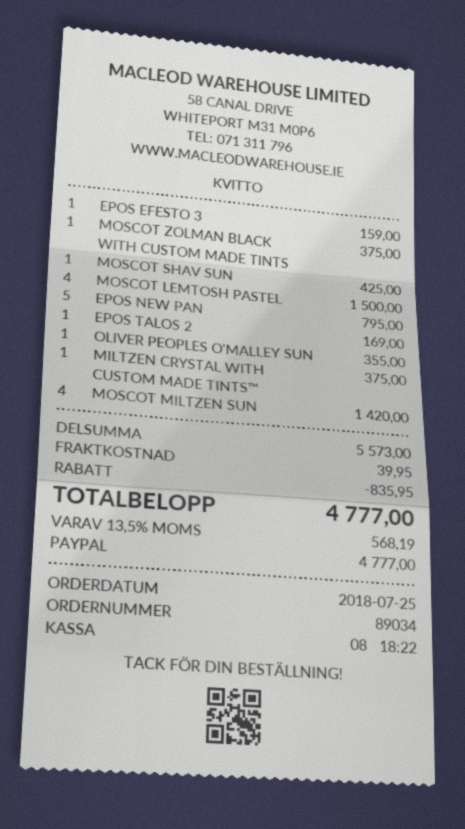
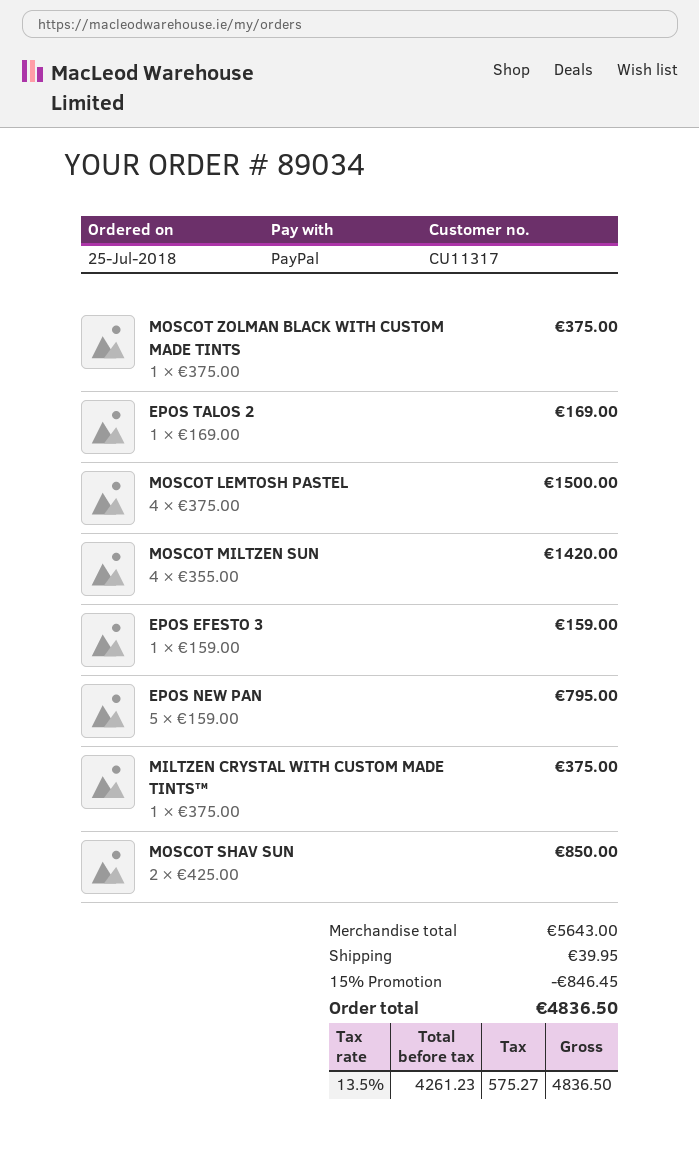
MOSCOT SHAV SUN: 1 for 425.00 -> 2 for 850.00
OLIVER PEOPLES O'MALLEY SUN: 1 for 355.00 -> none
subtotal: 5573.00 -> 5643.00
discount: 835.95 -> 846.45
tax: 13.5% = 568.19 -> 13.5% = 575.27
total: 4777.00 -> 4836.50

